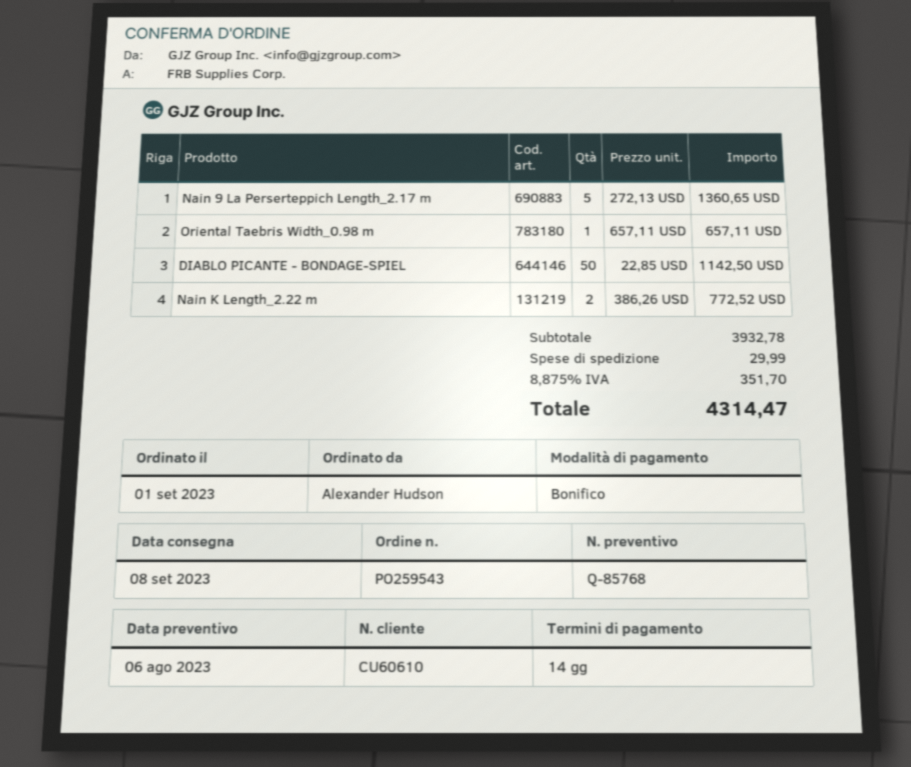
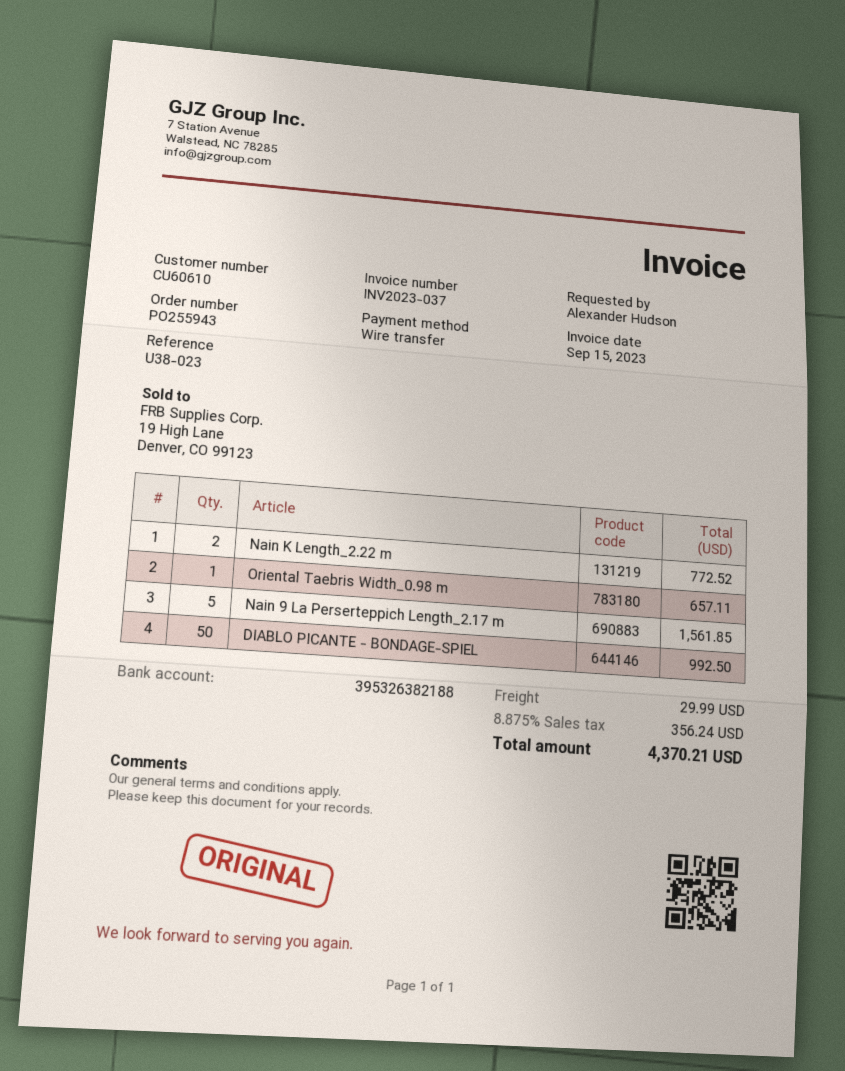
order number: PO259543 -> PO255943
Nain 9 La Perserteppich Length_2.17 m: 5 for 1360.65 -> 5 for 1561.85
DIABLO PICANTE - BONDAGE-SPIEL: 50 for 1142.50 -> 50 for 992.50
tax: 8.875% = 351.70 -> 8.875% = 356.24
total: 4314.47 -> 4370.21

